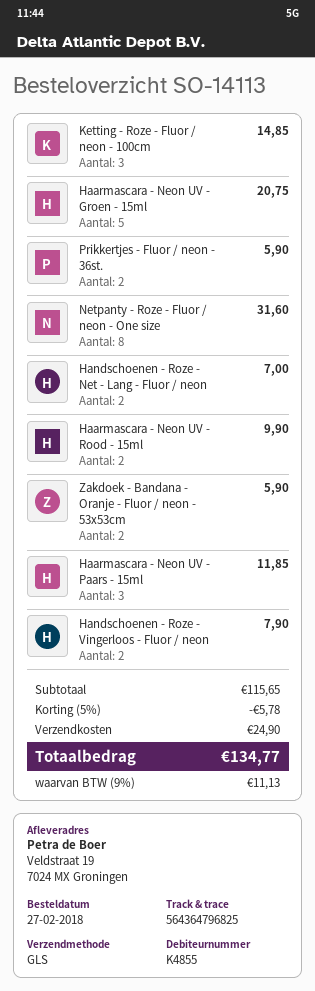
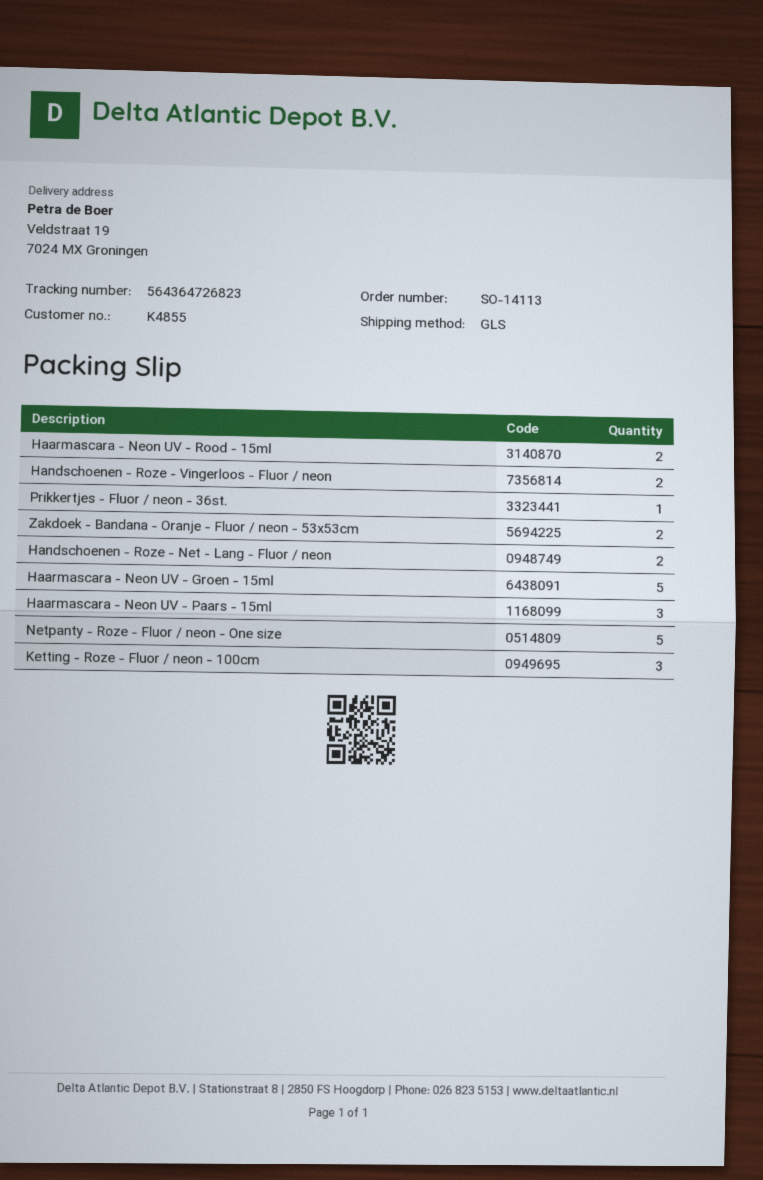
tracking number: 564364796825 -> 564364726823
Prikkertjes - Fluor / neon - 36st.: 2 -> 1
Netpanty - Roze - Fluor / neon - One size: 8 -> 5

